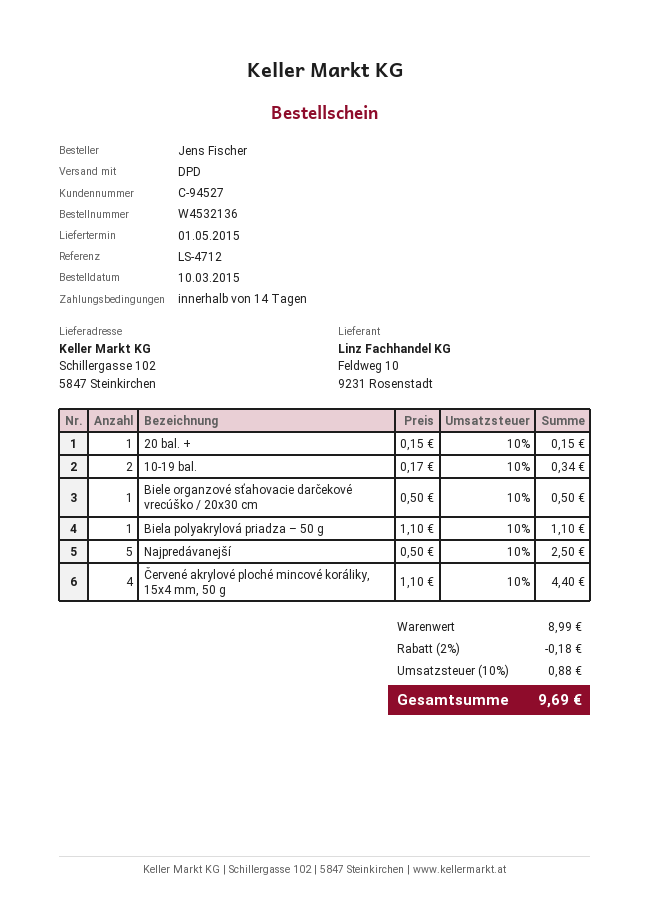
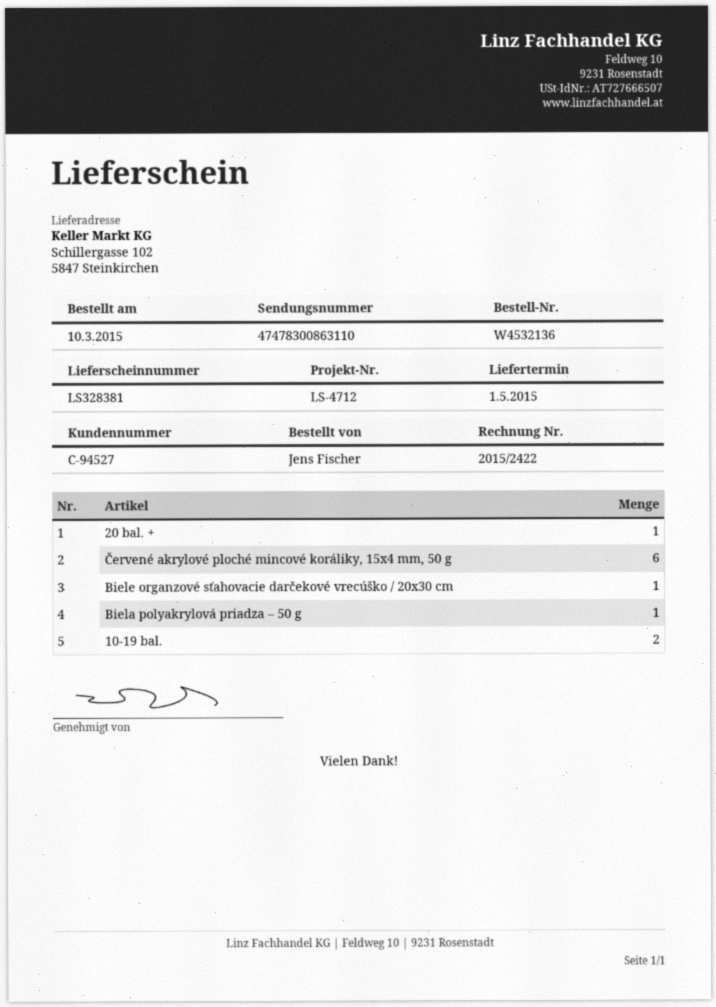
Najpredávanejší: 5 -> none
Červené akrylové ploché mincové koráliky, 15x4 mm, 50 g: 4 -> 6

